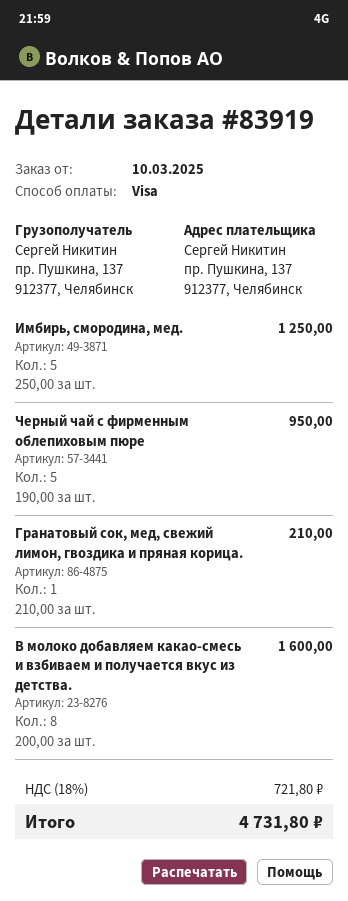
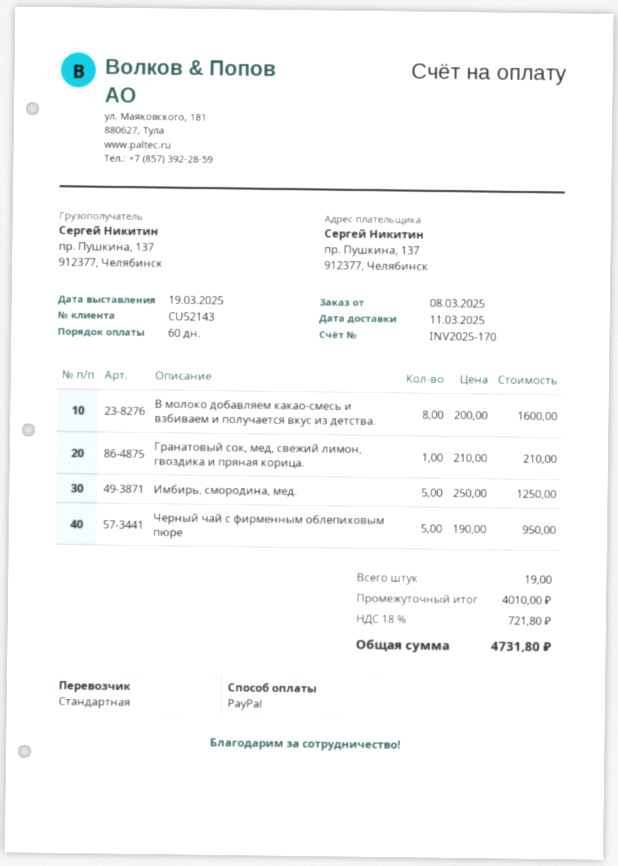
order date: 2025-03-10 -> 2025-03-08
payment method: Visa -> PayPal

